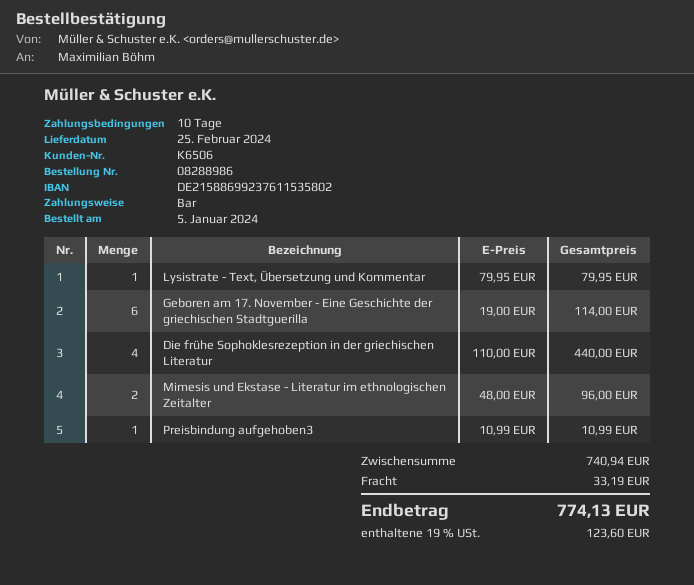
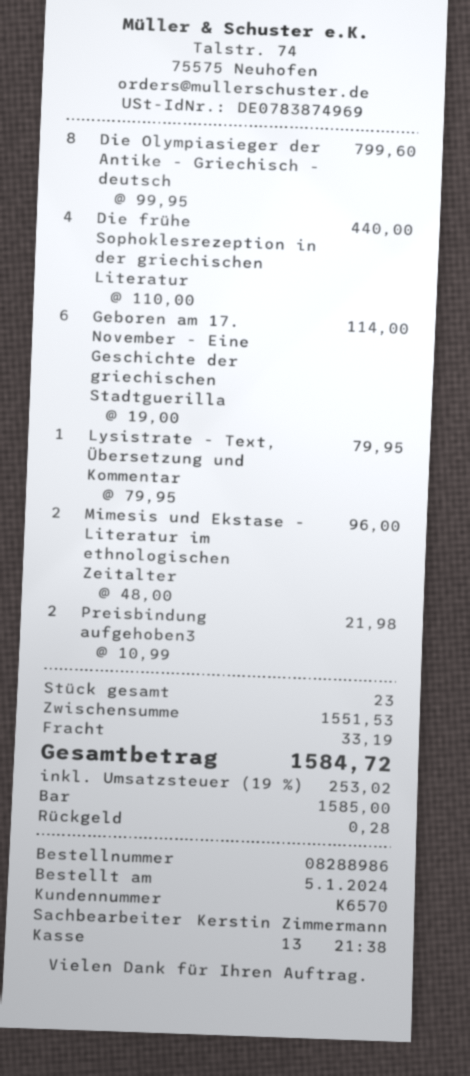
customer number: K6506 -> K6570
Preisbindung aufgehoben3: 1 x 10.99 = 10.99 -> 2 x 10.99 = 21.98
Die Olympiasieger der Antike - Griechisch - deutsch: none -> 8 x 99.95 = 799.60
subtotal: 740.94 -> 1551.53
tax: 19% = 123.60 -> 19% = 253.02
total: 774.13 -> 1584.72

